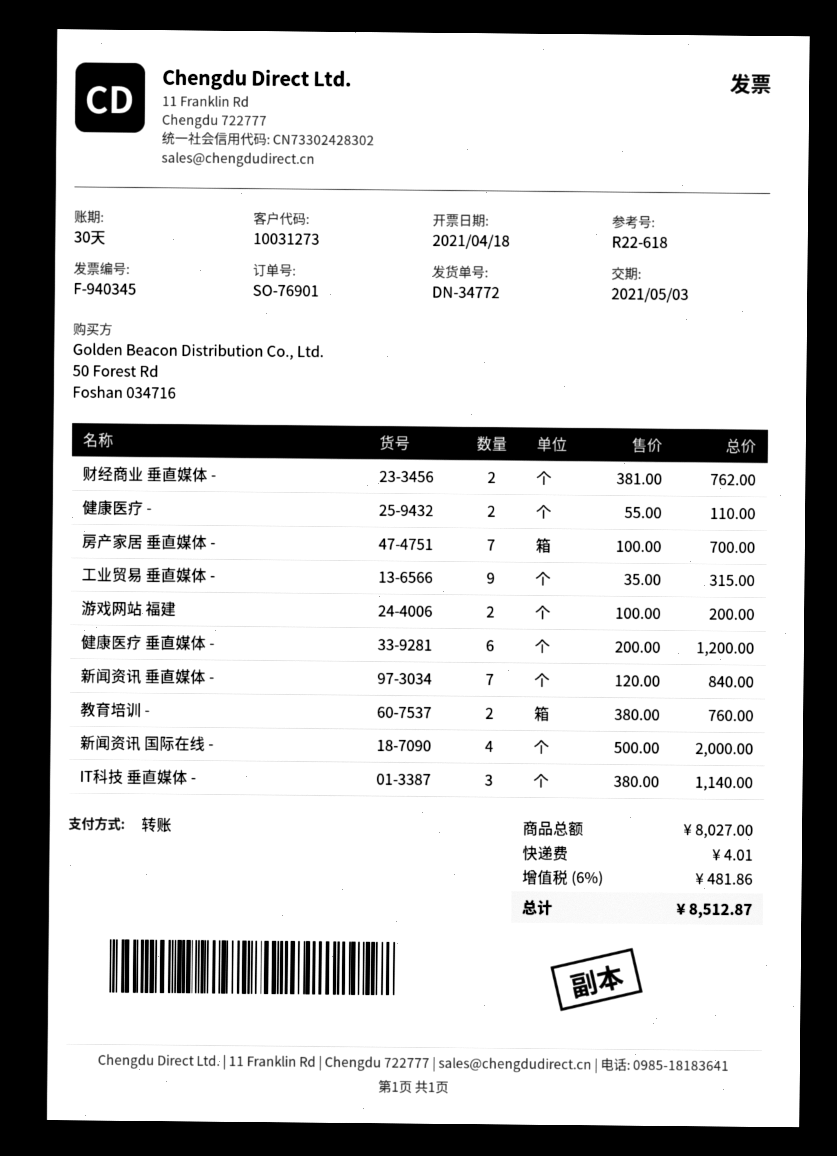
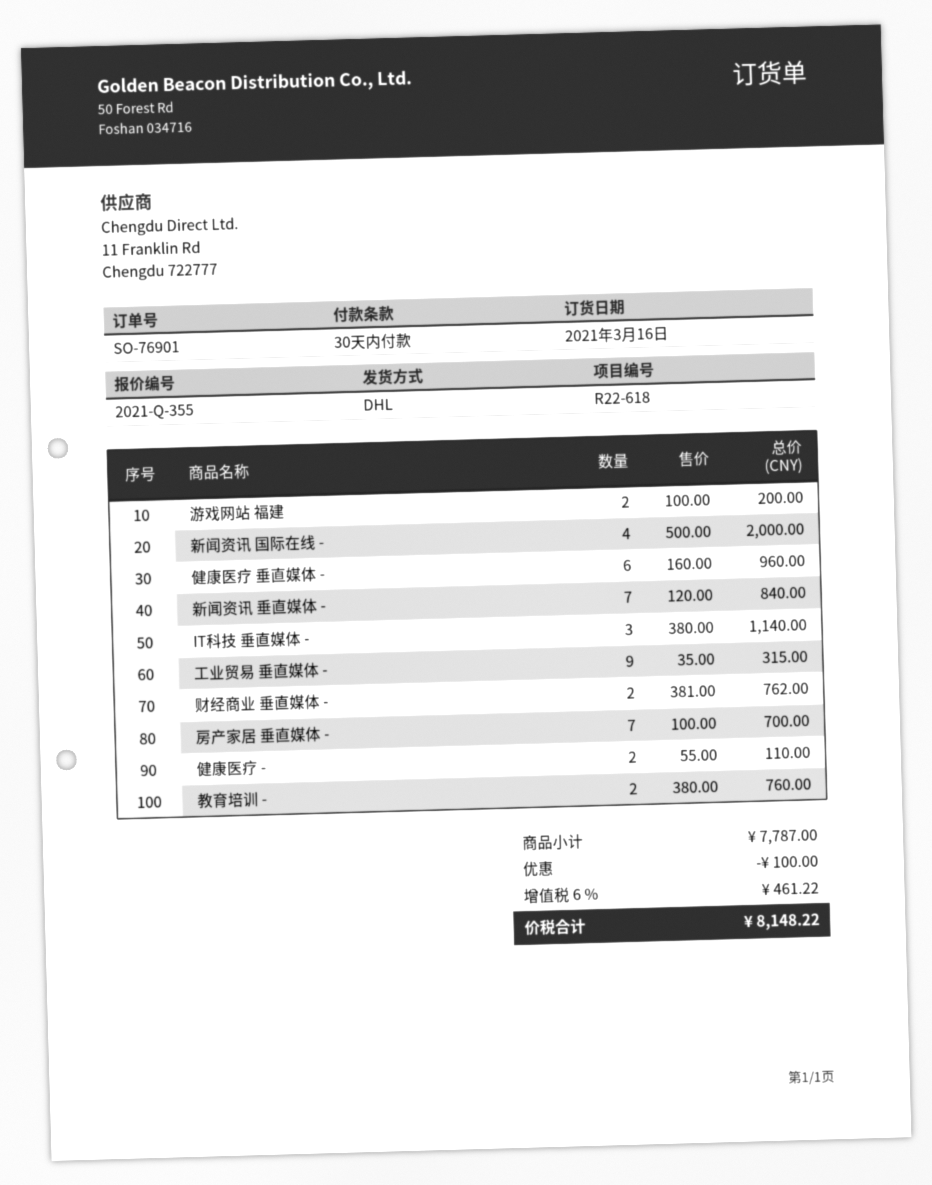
健康医疗 垂直媒体 -: 6 x 200.00 = 1200.00 -> 6 x 160.00 = 960.00
subtotal: 8027.00 -> 7787.00
discount: none -> 100.00
shipping: 4.01 -> none
tax: 6% = 481.86 -> 6% = 461.22
total: 8512.87 -> 8148.22

